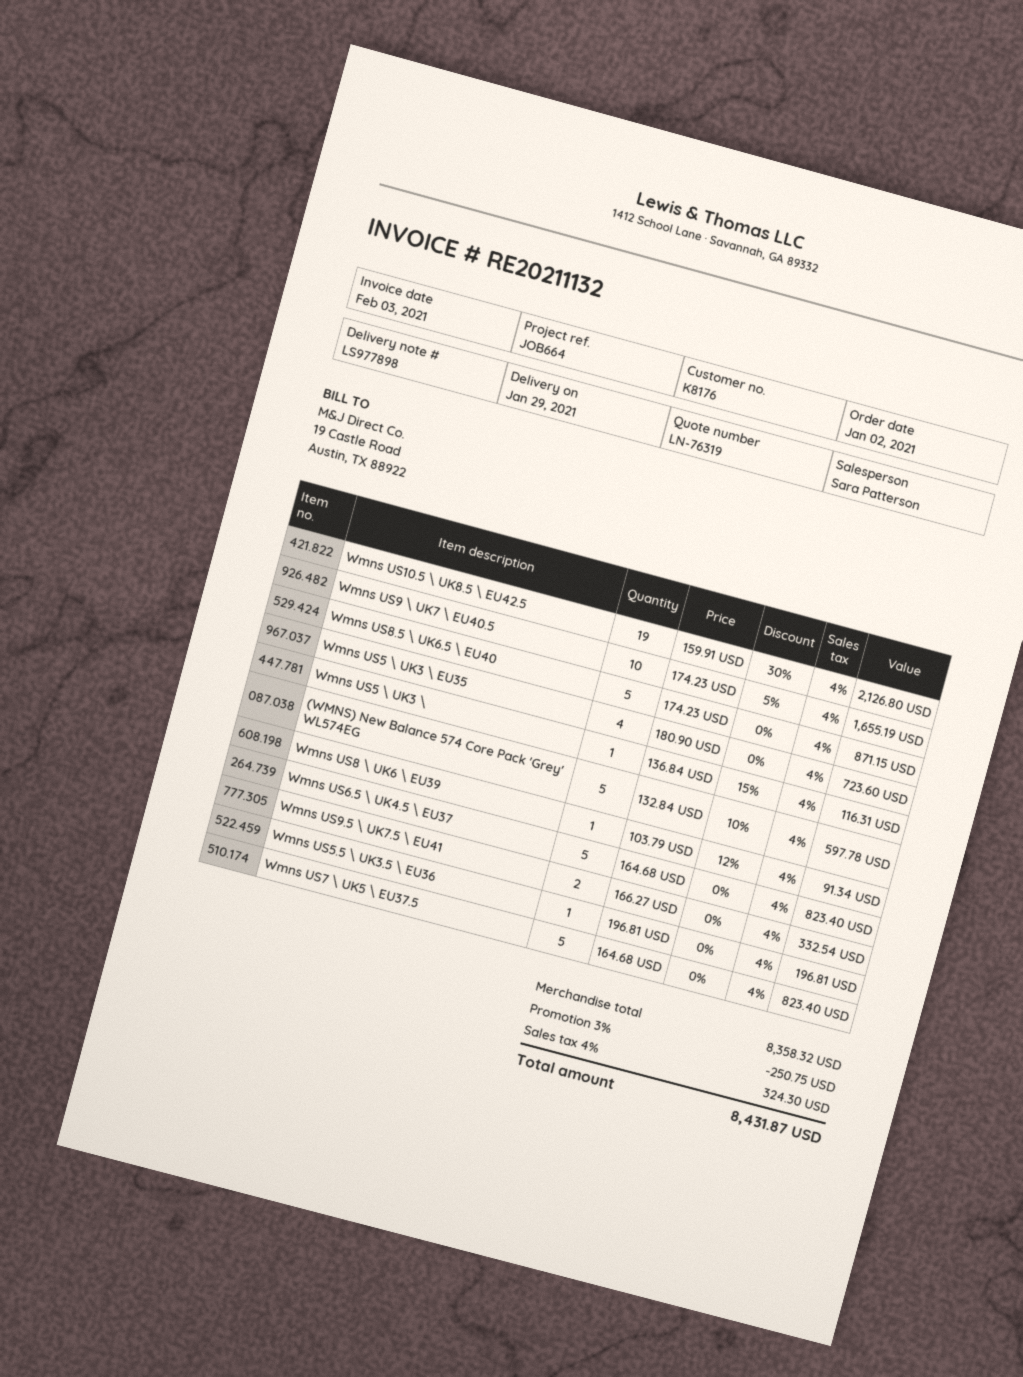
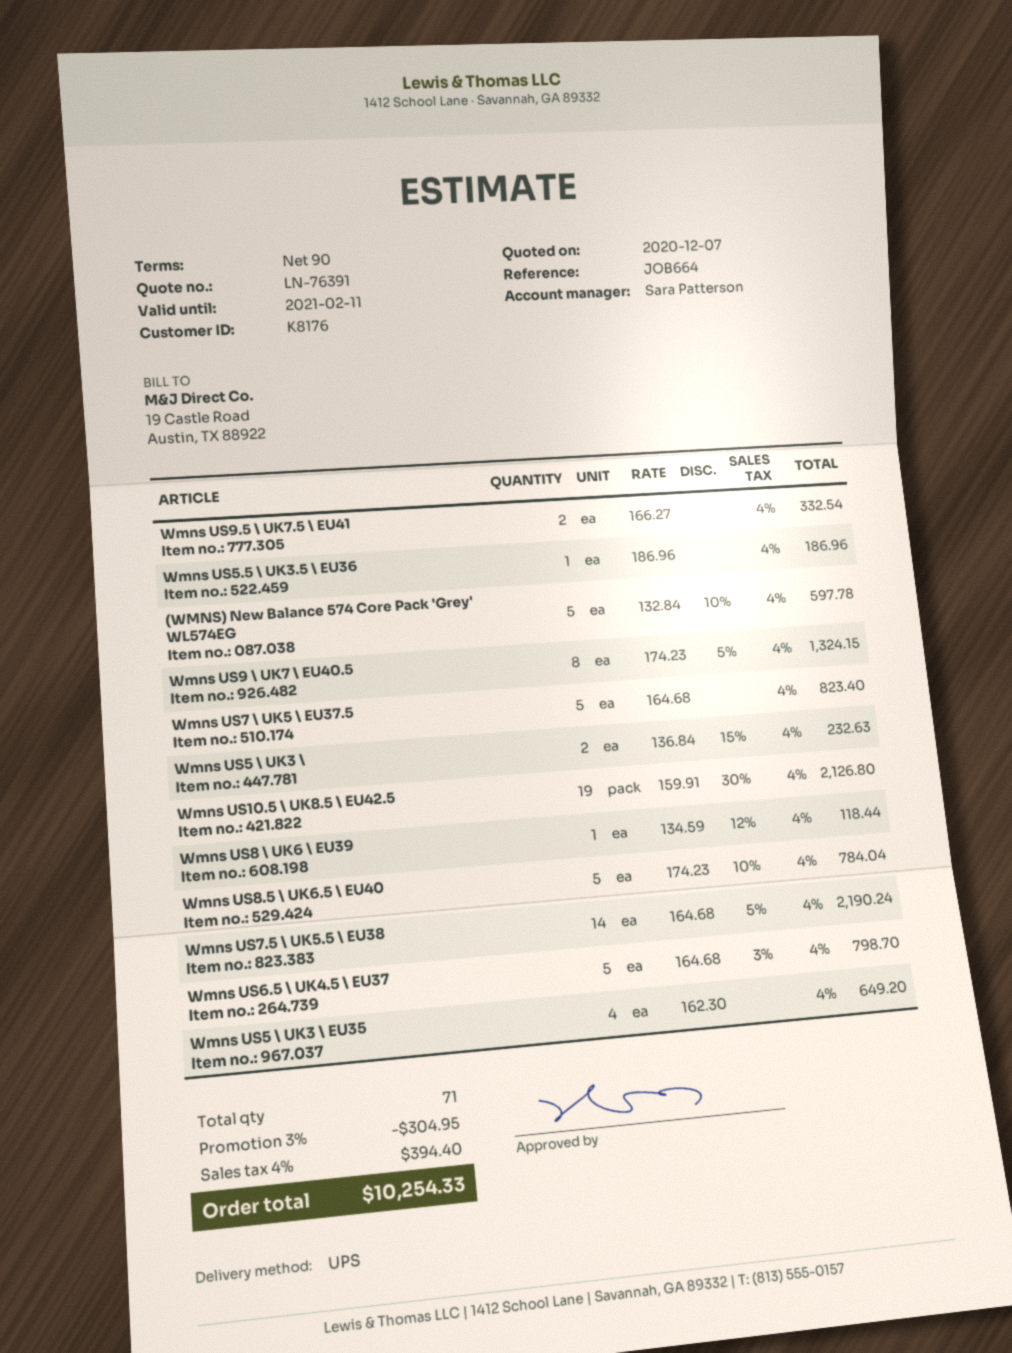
quote number: LN-76319 -> LN-76391
Wmns US9 \ UK7 \ EU40.5: 10 x 174.23 - 5% = 1655.19 -> 8 x 174.23 - 5% = 1324.15
Wmns US8.5 \ UK6.5 \ EU40: 5 x 174.23 = 871.15 -> 5 x 174.23 - 10% = 784.04
Wmns US5 \ UK3 \ EU35: 4 x 180.90 = 723.60 -> 4 x 162.30 = 649.20
Wmns US5 \ UK3 \: 1 x 136.84 - 15% = 116.31 -> 2 x 136.84 - 15% = 232.63
Wmns US8 \ UK6 \ EU39: 1 x 103.79 - 12% = 91.34 -> 1 x 134.59 - 12% = 118.44
Wmns US6.5 \ UK4.5 \ EU37: 5 x 164.68 = 823.40 -> 5 x 164.68 - 3% = 798.70
Wmns US5.5 \ UK3.5 \ EU36: 1 x 196.81 = 196.81 -> 1 x 186.96 = 186.96
Wmns US7.5 \ UK5.5 \ EU38: none -> 14 x 164.68 - 5% = 2190.24
discount: 3% = 250.75 -> 3% = 304.95
tax: 4% = 324.30 -> 4% = 394.40
total: 8431.87 -> 10254.33

